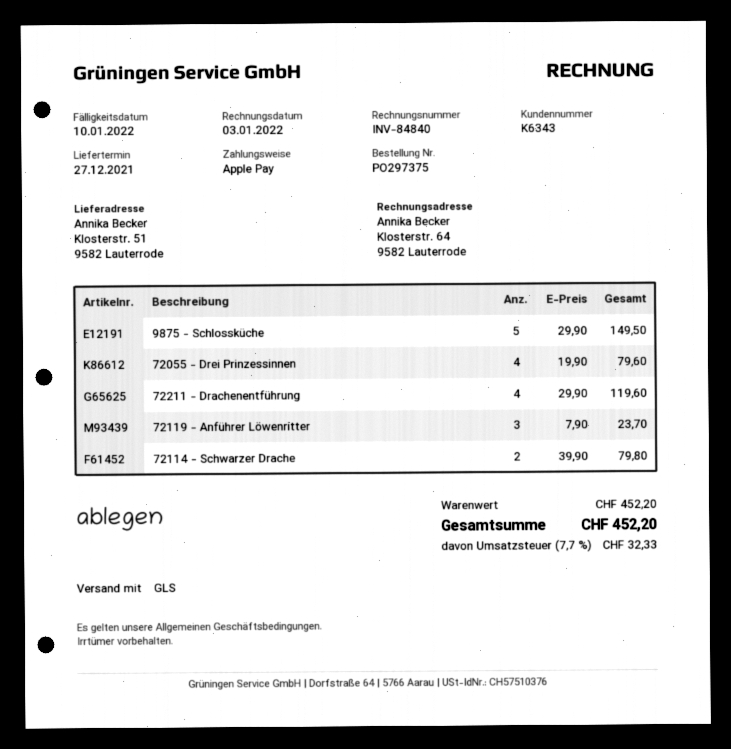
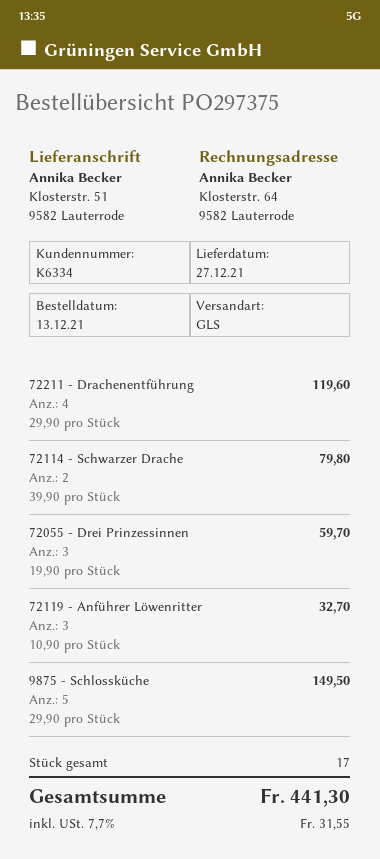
customer number: K6343 -> K6334
72055 - Drei Prinzessinnen: 4 x 19.90 = 79.60 -> 3 x 19.90 = 59.70
72119 - Anführer Löwenritter: 3 x 7.90 = 23.70 -> 3 x 10.90 = 32.70
tax: 7.7% = 32.33 -> 7.7% = 31.55
total: 452.20 -> 441.30

